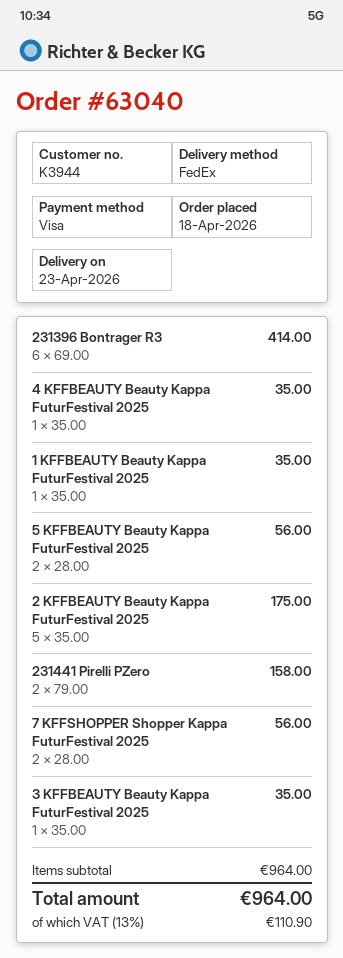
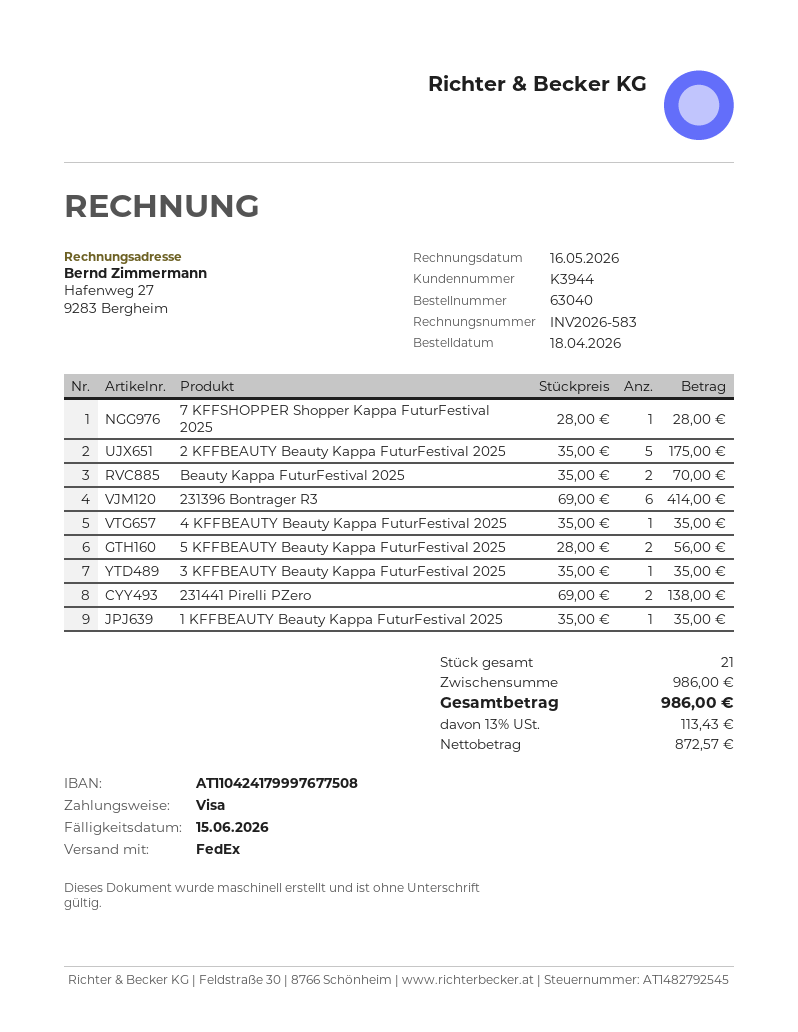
231441 Pirelli PZero: 2 x 79.00 = 158.00 -> 2 x 69.00 = 138.00
7 KFFSHOPPER Shopper Kappa FuturFestival 2025: 2 x 28.00 = 56.00 -> 1 x 28.00 = 28.00
Beauty Kappa FuturFestival 2025: none -> 2 x 35.00 = 70.00
subtotal: 964.00 -> 986.00
tax: 13% = 110.90 -> 13% = 113.43
total: 964.00 -> 986.00

